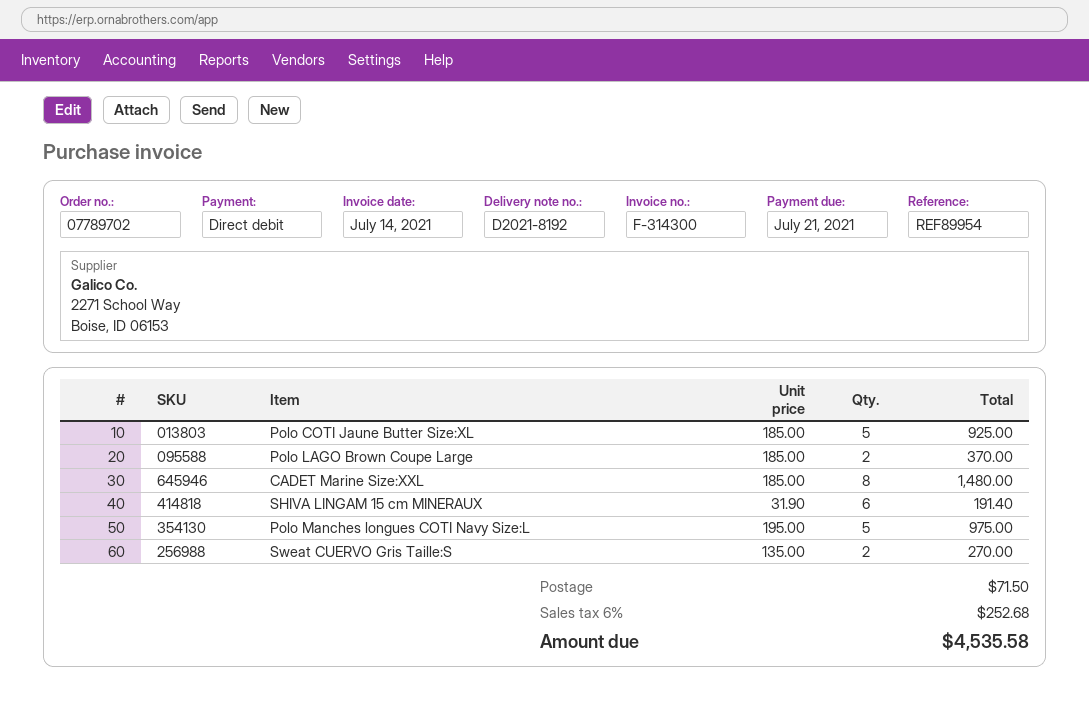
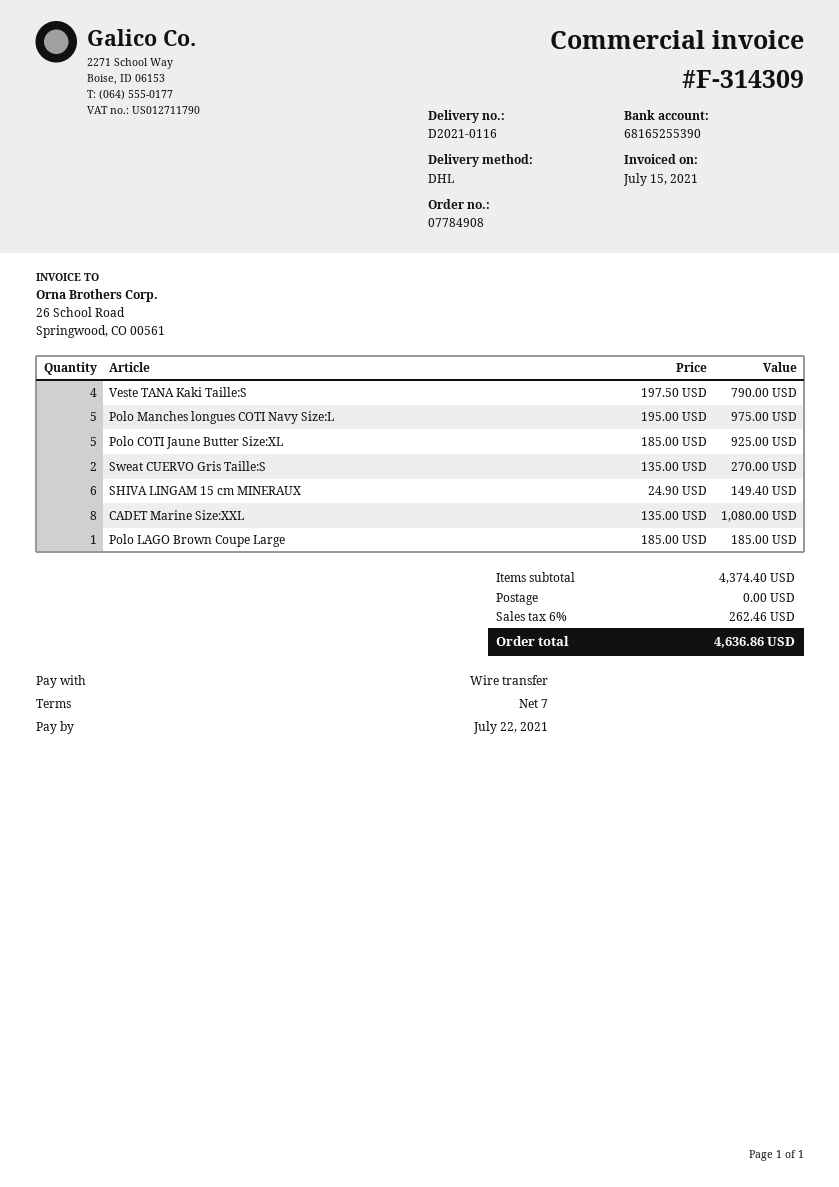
order number: 07789702 -> 07784908
delivery note number: D2021-8192 -> D2021-0116
invoice number: F-314300 -> F-314309
invoice date: 2021-07-14 -> 2021-07-15
due date: 2021-07-21 -> 2021-07-22
payment method: direct debit -> bank transfer
Polo LAGO Brown Coupe Large: 2 x 185.00 = 370.00 -> 1 x 185.00 = 185.00
CADET Marine Size:XXL: 8 x 185.00 = 1480.00 -> 8 x 135.00 = 1080.00
SHIVA LINGAM 15 cm MINERAUX: 6 x 31.90 = 191.40 -> 6 x 24.90 = 149.40
Veste TANA Kaki Taille:S: none -> 4 x 197.50 = 790.00
shipping: 71.50 -> 0.00
tax: 6% = 252.68 -> 6% = 262.46
total: 4535.58 -> 4636.86

